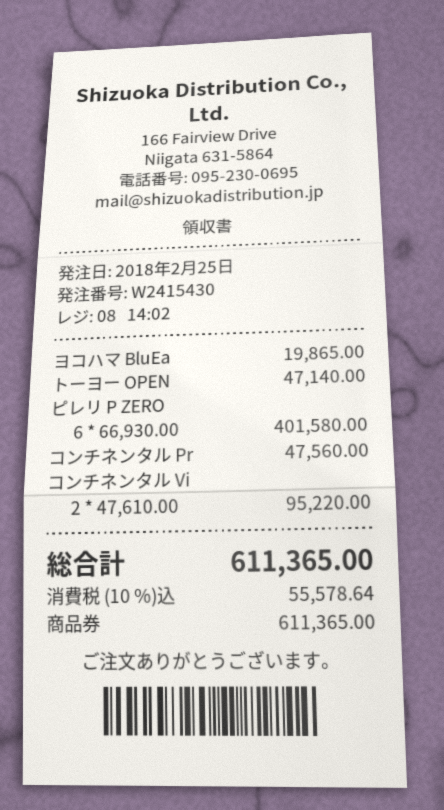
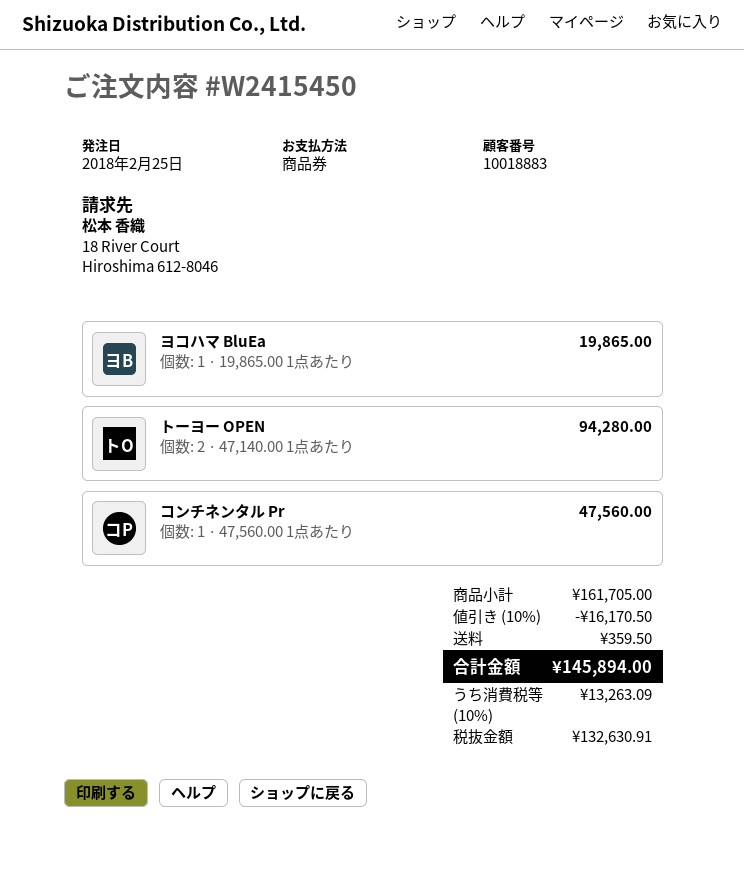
order number: W2415430 -> W2415450
トーヨー OPEN: 1 x 47140.00 = 47140.00 -> 2 x 47140.00 = 94280.00
ピレリ P ZERO: 6 x 66930.00 = 401580.00 -> none
コンチネンタル Vi: 2 x 47610.00 = 95220.00 -> none
discount: none -> 10% = 16170.50
shipping: none -> 359.50
tax: 10% = 55578.64 -> 10% = 13263.09
total: 611365.00 -> 145894.00

